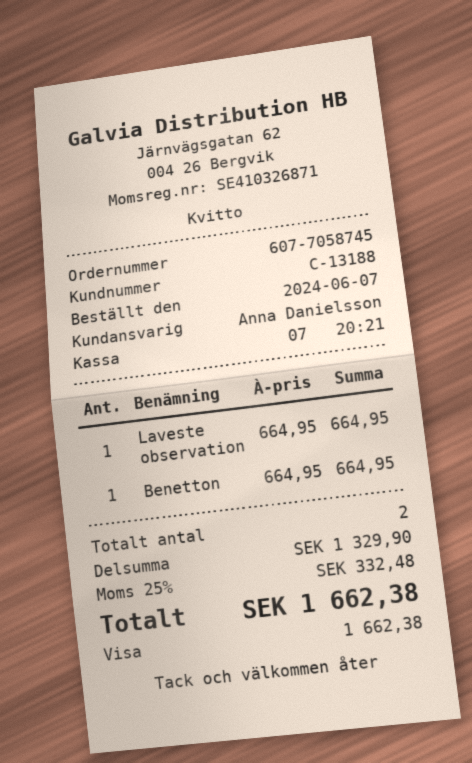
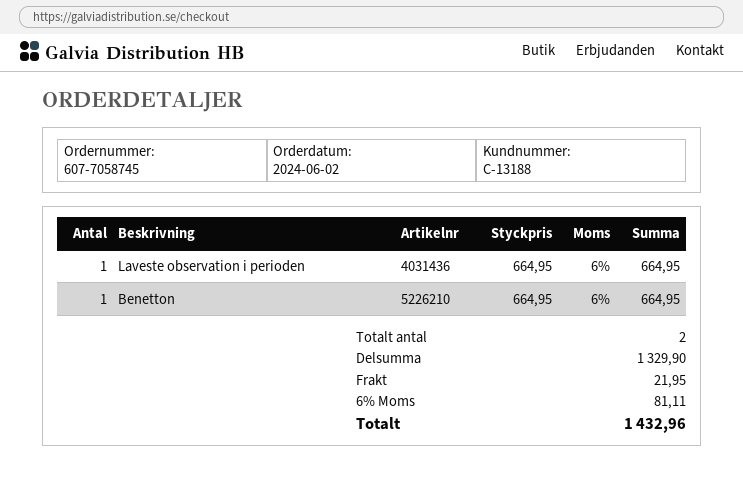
order date: 2024-06-07 -> 2024-06-02
shipping: none -> 21.95
tax: 25% = 332.48 -> 6% = 81.11
total: 1662.38 -> 1432.96

